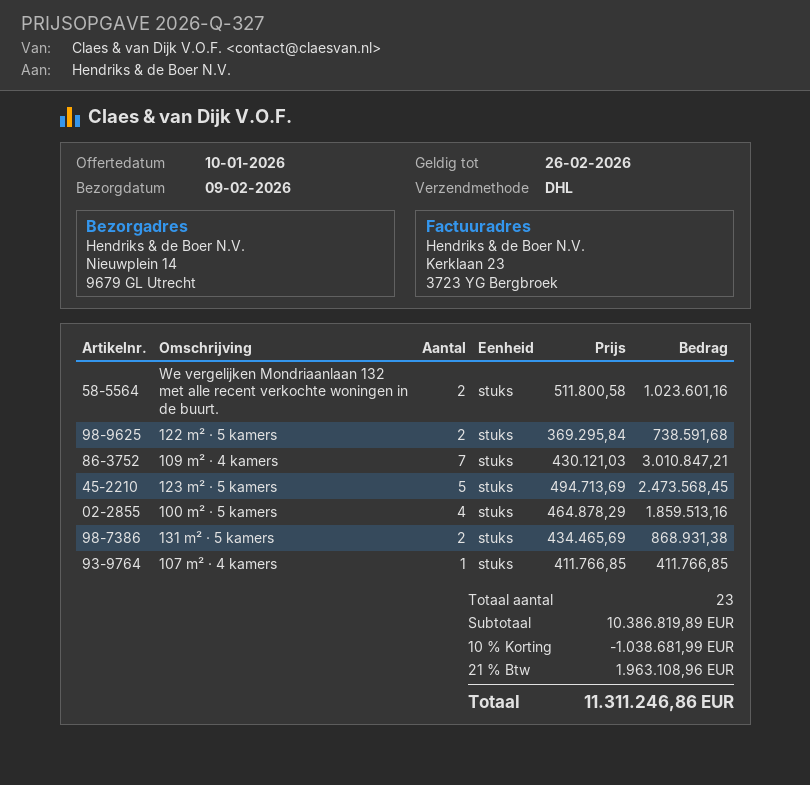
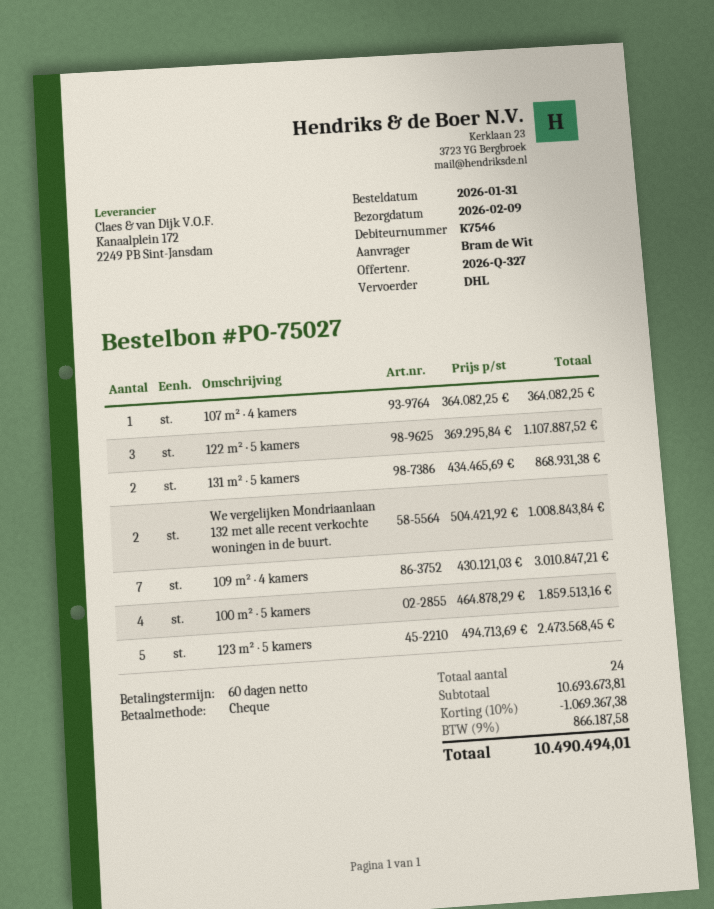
We vergelijken Mondriaanlaan 132 met alle recent verkochte woningen in de buurt.: 2 x 511800.58 = 1023601.16 -> 2 x 504421.92 = 1008843.84
122 m² · 5 kamers: 2 x 369295.84 = 738591.68 -> 3 x 369295.84 = 1107887.52
107 m² · 4 kamers: 1 x 411766.85 = 411766.85 -> 1 x 364082.25 = 364082.25
total quantity: 23 -> 24
subtotal: 10386819.89 -> 10693673.81
discount: 10% = 1038681.99 -> 10% = 1069367.38
tax: 21% = 1963108.96 -> 9% = 866187.58
total: 11311246.86 -> 10490494.01

